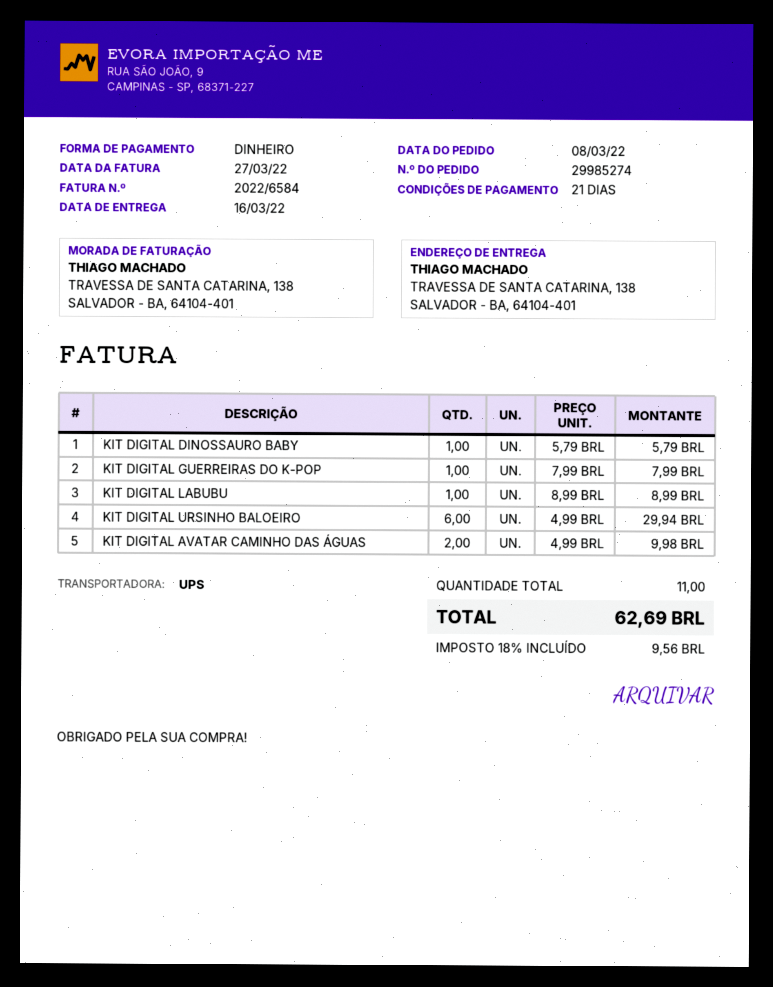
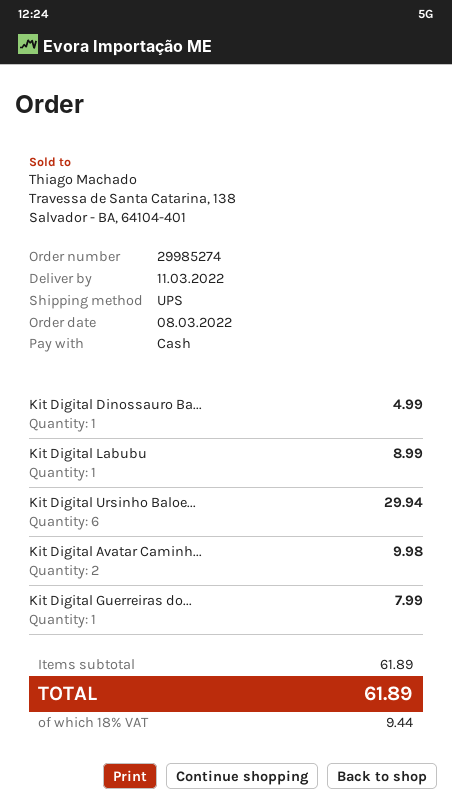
delivery date: 2022-03-16 -> 2022-03-11
KIT DIGITAL DINOSSAURO BABY: 1 for 5.79 -> 1 for 4.99
tax: 18% = 9.56 -> 18% = 9.44
total: 62.69 -> 61.89

